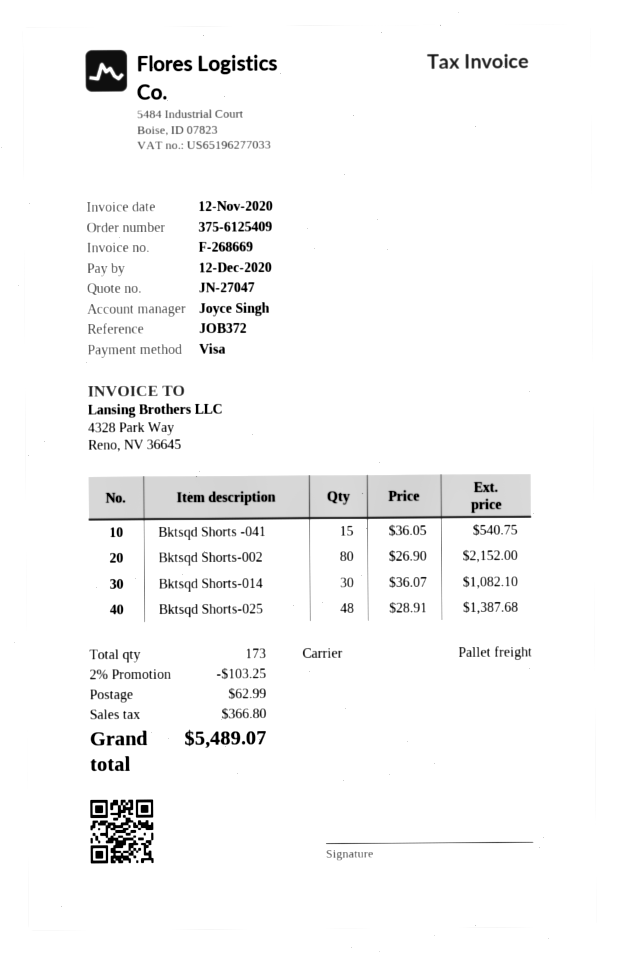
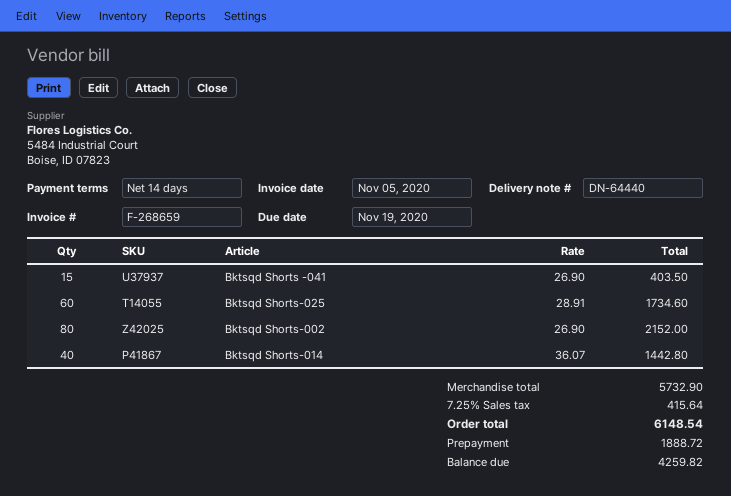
invoice number: F-268669 -> F-268659
invoice date: 2020-11-12 -> 2020-11-05
due date: 2020-12-12 -> 2020-11-19
Bktsqd Shorts -041: 15 x 36.05 = 540.75 -> 15 x 26.90 = 403.50
Bktsqd Shorts-014: 30 x 36.07 = 1082.10 -> 40 x 36.07 = 1442.80
Bktsqd Shorts-025: 48 x 28.91 = 1387.68 -> 60 x 28.91 = 1734.60
discount: 2% = 103.25 -> none
shipping: 62.99 -> none
tax: 366.80 -> 415.64
total: 5489.07 -> 6148.54

